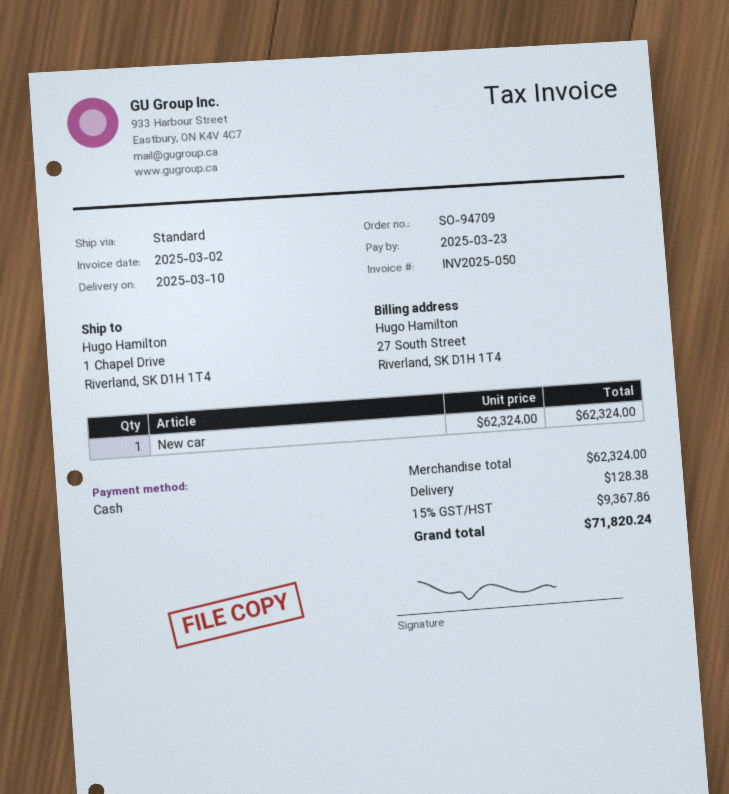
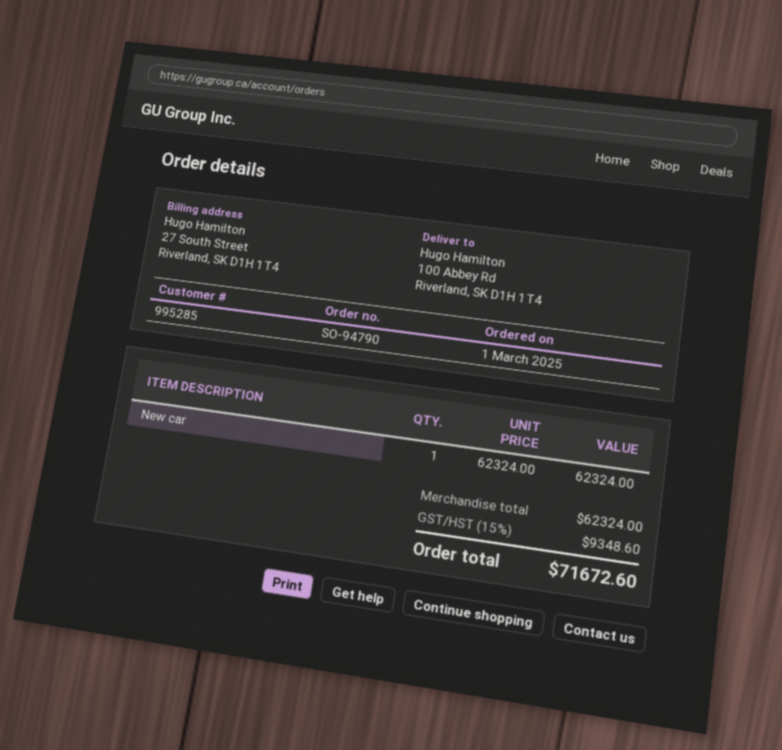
order number: SO-94709 -> SO-94790
ship to: 1 Chapel Drive, Riverland, SK D1H 1T4 -> 100 Abbey Rd, Riverland, SK D1H 1T4
shipping: 128.38 -> none
tax: 15% = 9367.86 -> 15% = 9348.60
total: 71820.24 -> 71672.60

